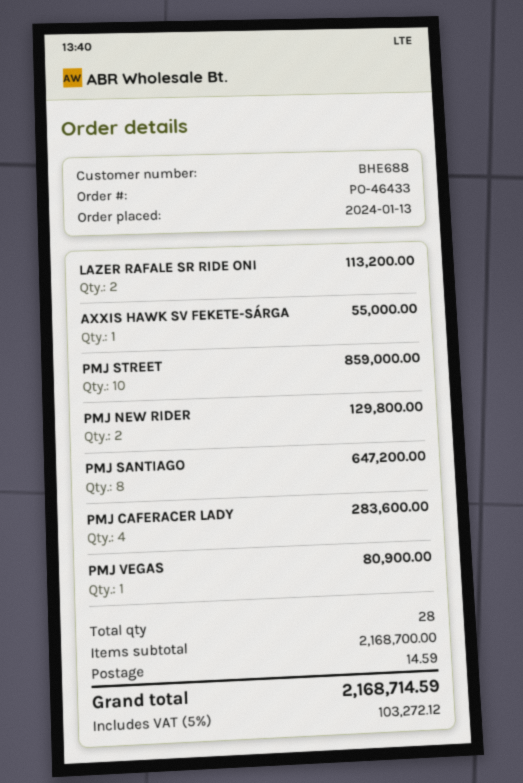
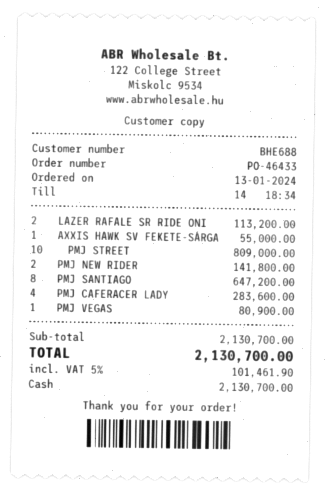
PMJ STREET: 10 for 859000.00 -> 10 for 809000.00
PMJ NEW RIDER: 2 for 129800.00 -> 2 for 141800.00
subtotal: 2168700.00 -> 2130700.00
shipping: 14.59 -> none
tax: 5% = 103272.12 -> 5% = 101461.90
total: 2168714.59 -> 2130700.00

